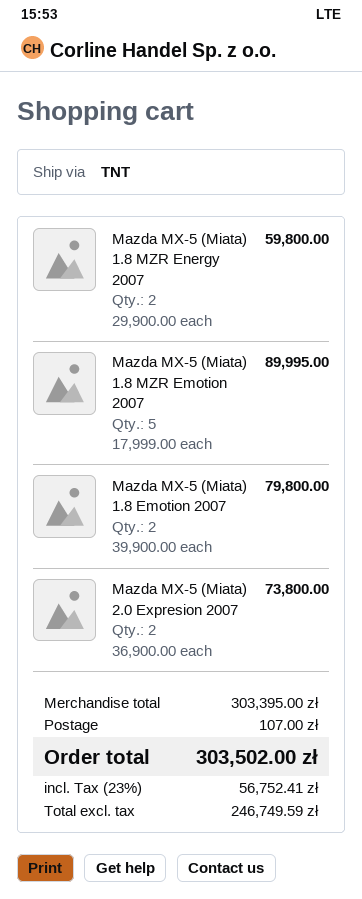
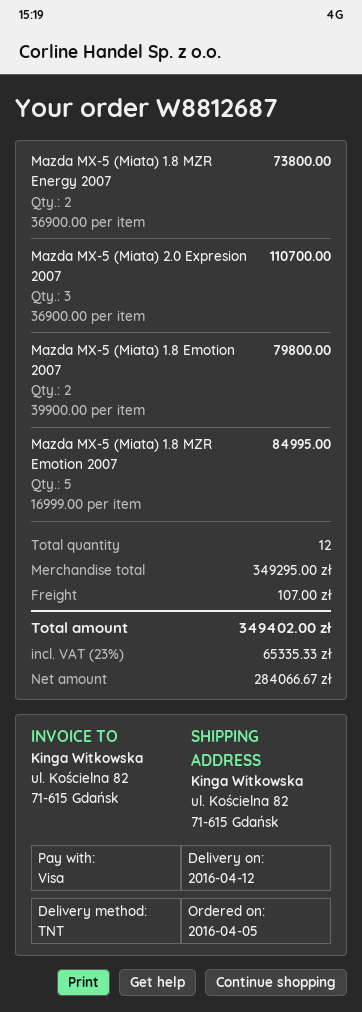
Mazda MX-5 (Miata) 1.8 MZR Energy 2007: 2 x 29900.00 = 59800.00 -> 2 x 36900.00 = 73800.00
Mazda MX-5 (Miata) 1.8 MZR Emotion 2007: 5 x 17999.00 = 89995.00 -> 5 x 16999.00 = 84995.00
Mazda MX-5 (Miata) 2.0 Expresion 2007: 2 x 36900.00 = 73800.00 -> 3 x 36900.00 = 110700.00
subtotal: 303395.00 -> 349295.00
net: 246749.59 -> 284066.67
tax: 23% = 56752.41 -> 23% = 65335.33
total: 303502.00 -> 349402.00

